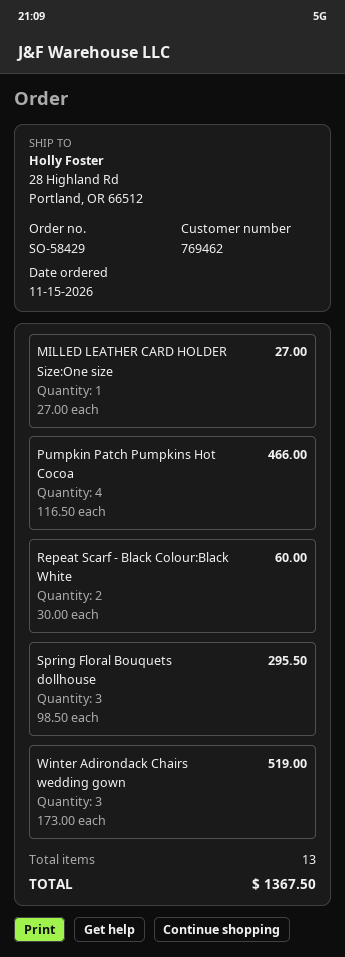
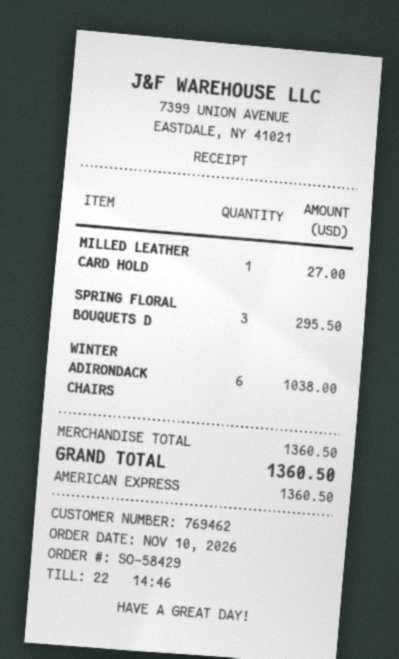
order date: 2026-11-15 -> 2026-11-10
Pumpkin Patch Pumpkins Hot Cocoa: 4 for 466.00 -> none
Repeat Scarf - Black Colour:Black White: 2 for 60.00 -> none
Winter Adirondack Chairs wedding gown: 3 for 519.00 -> 6 for 1038.00
total: 1367.50 -> 1360.50

